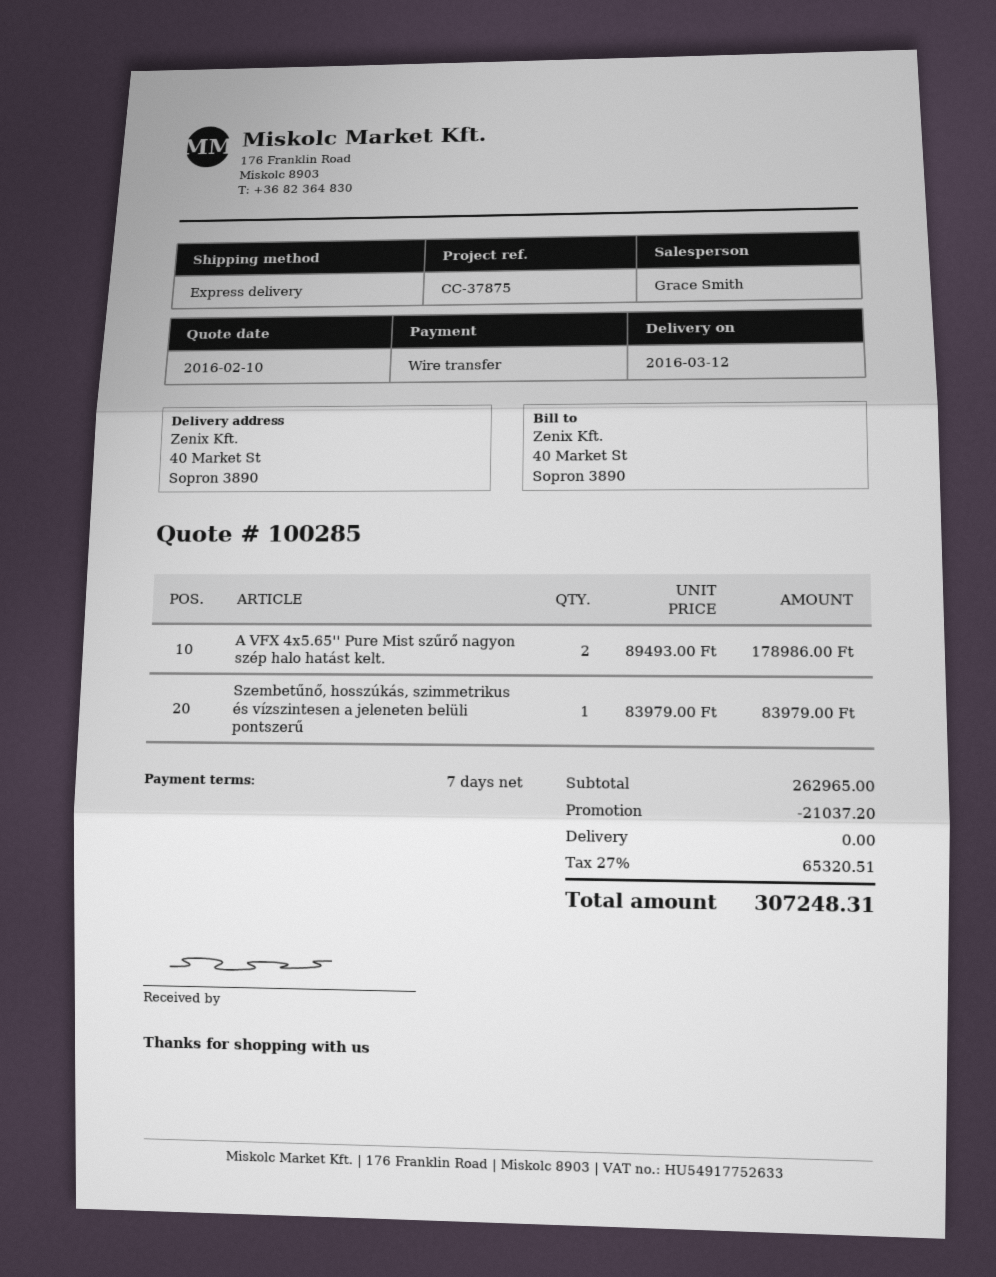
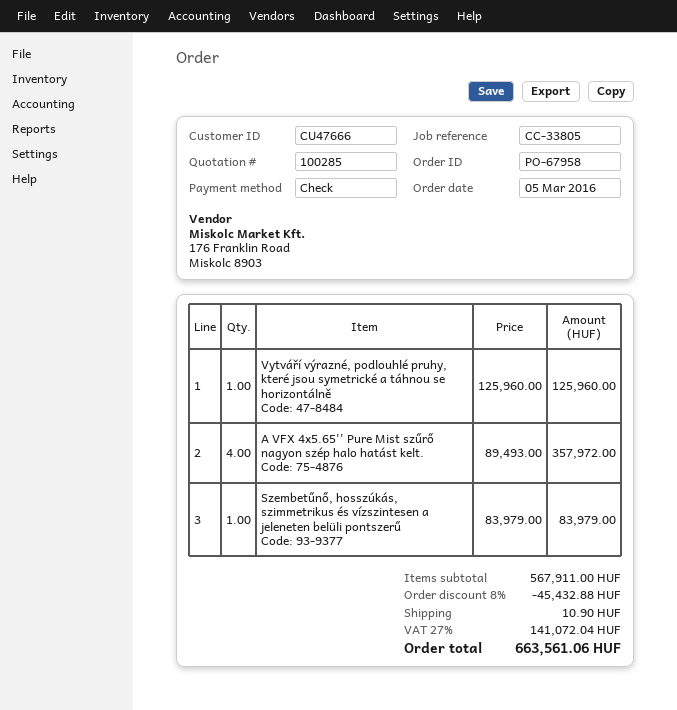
reference: CC-37875 -> CC-33805
payment method: bank transfer -> cheque
A VFX 4x5.65'' Pure Mist szűrő nagyon szép halo hatást kelt.: 2 x 89493.00 = 178986.00 -> 4 x 89493.00 = 357972.00
Vytváří výrazné, podlouhlé pruhy, které jsou symetrické a táhnou se horizontálně: none -> 1 x 125960.00 = 125960.00
subtotal: 262965.00 -> 567911.00
discount: 21037.20 -> 45432.88
shipping: 0.00 -> 10.90
tax: 27% = 65320.51 -> 27% = 141072.04
total: 307248.31 -> 663561.06

